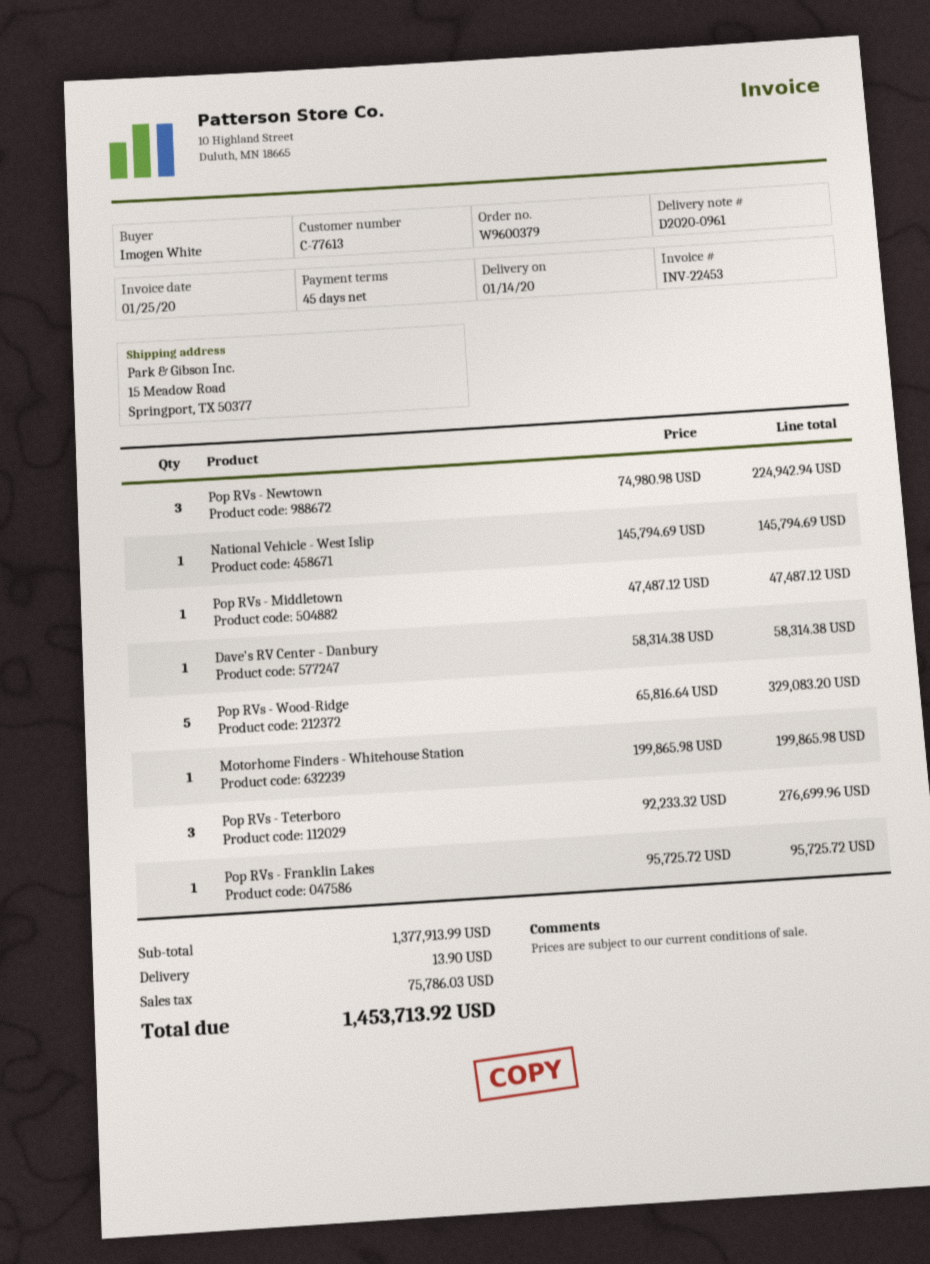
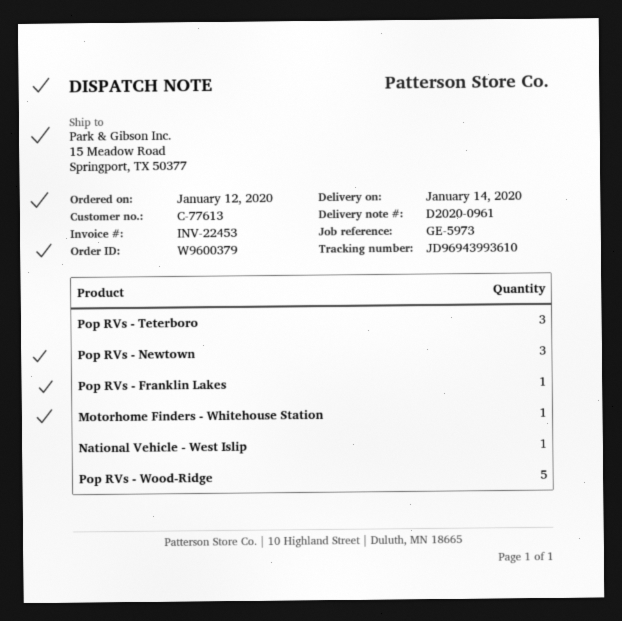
Pop RVs - Middletown: 1 -> none
Dave's RV Center - Danbury: 1 -> none

